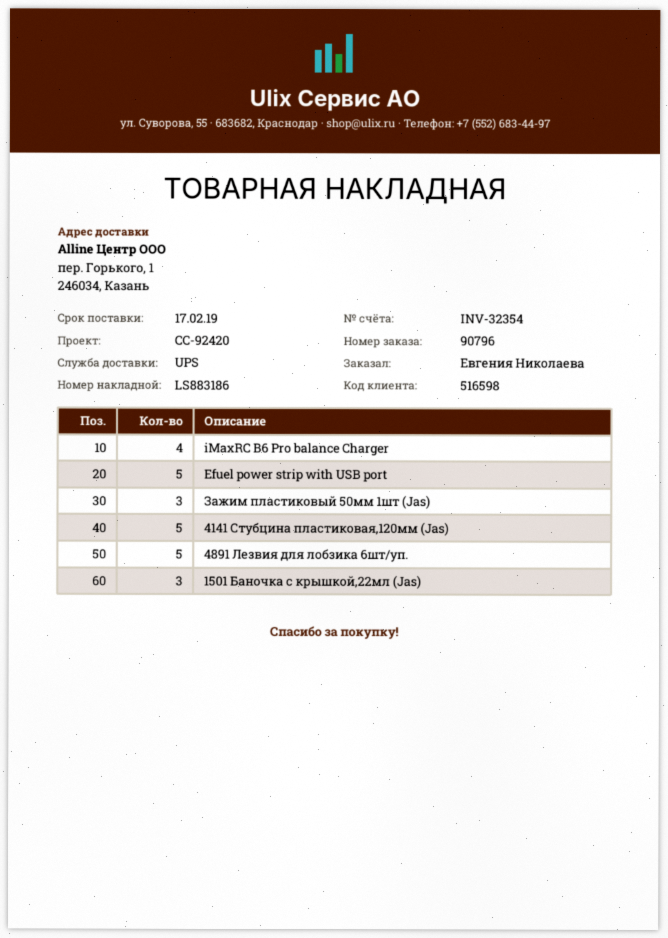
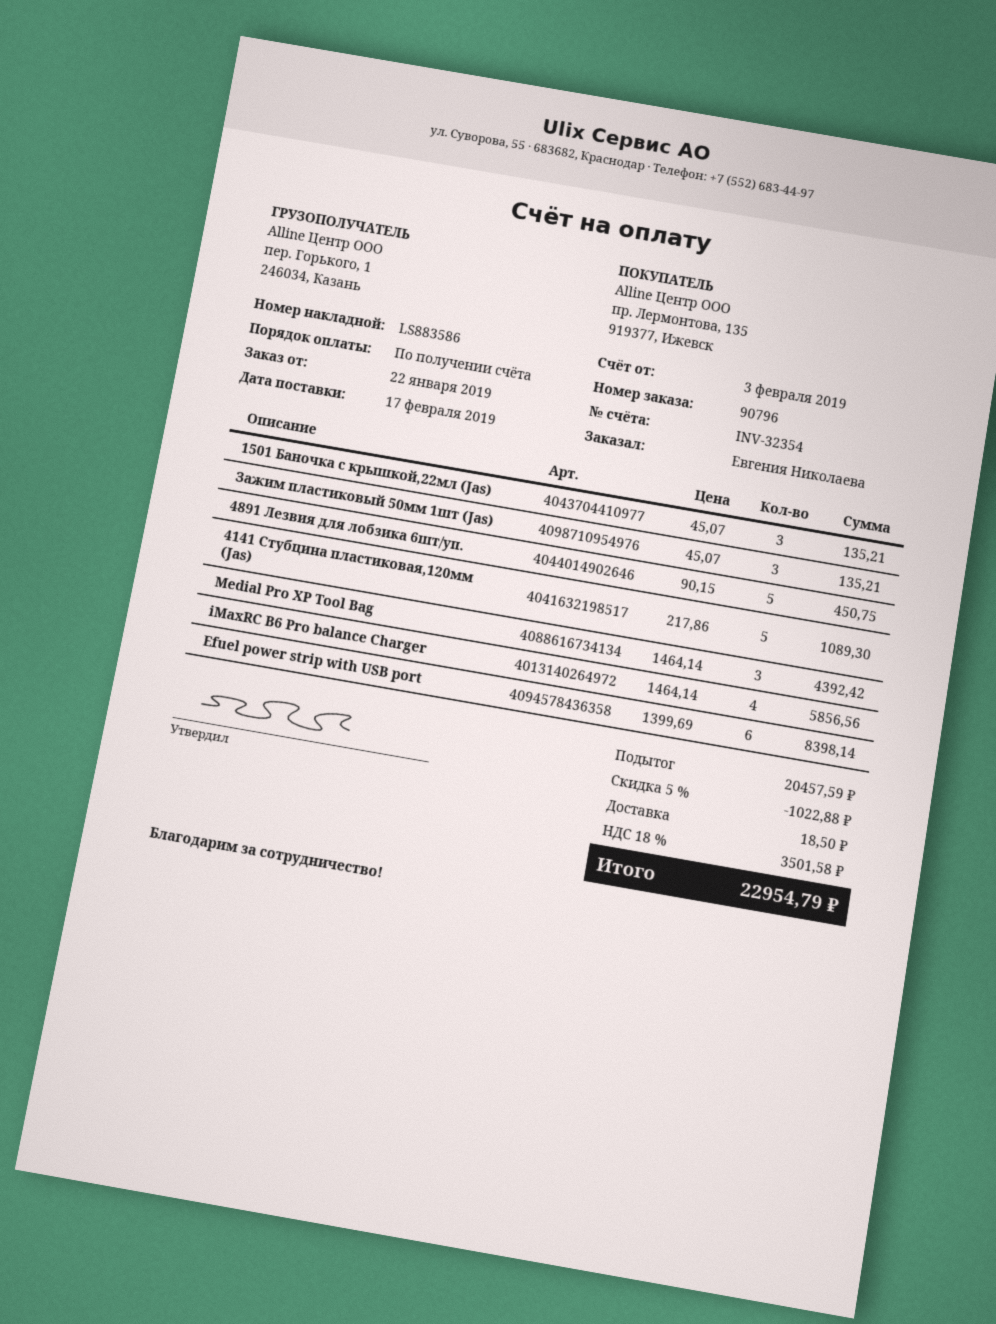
delivery note number: LS883186 -> LS883586
Efuel power strip with USB port: 5 -> 6
Medial Pro XP Tool Bag: none -> 3

